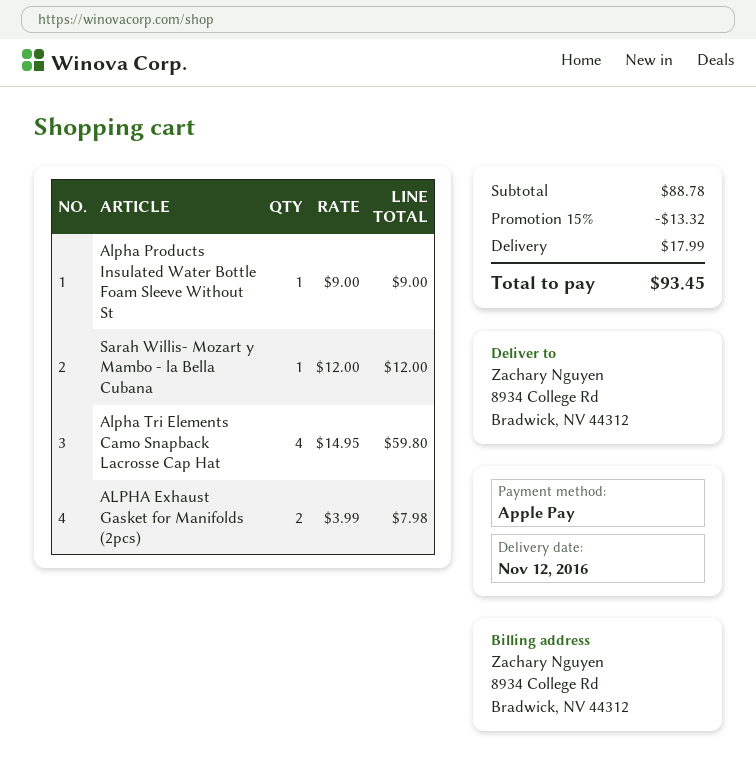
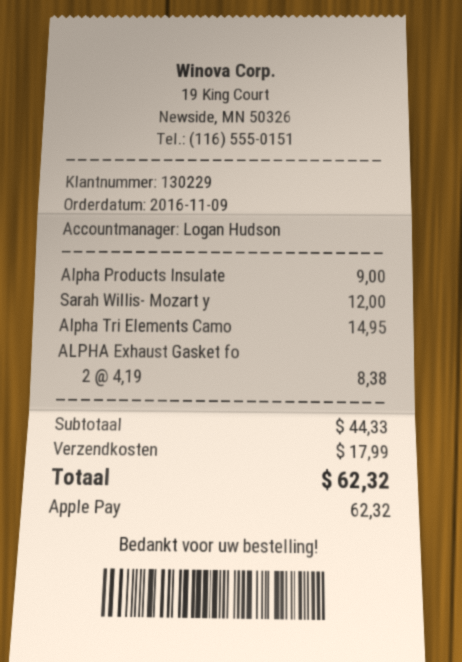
Alpha Tri Elements Camo Snapback Lacrosse Cap Hat: 4 x 14.95 = 59.80 -> 1 x 14.95 = 14.95
ALPHA Exhaust Gasket for Manifolds (2pcs): 2 x 3.99 = 7.98 -> 2 x 4.19 = 8.38
subtotal: 88.78 -> 44.33
discount: 15% = 13.32 -> none
total: 93.45 -> 62.32

